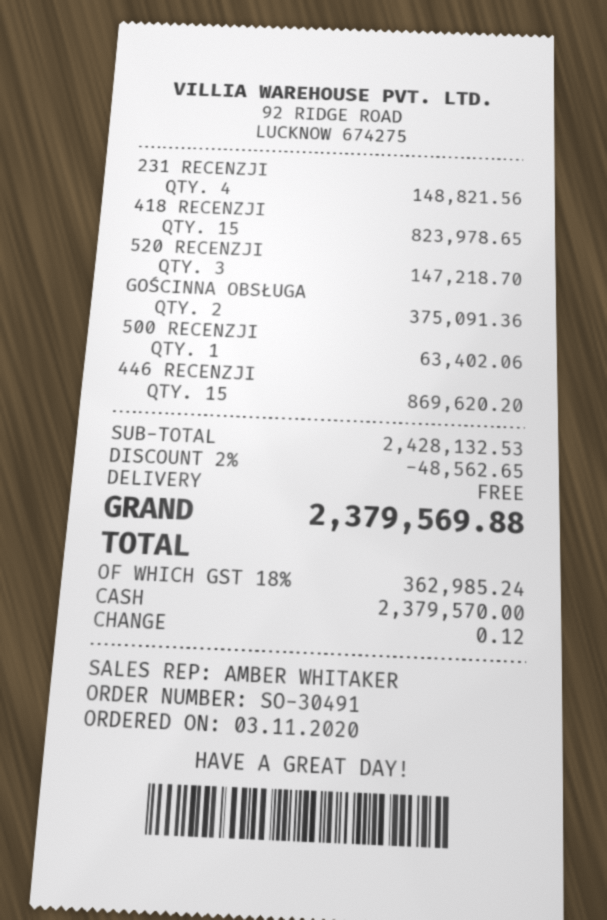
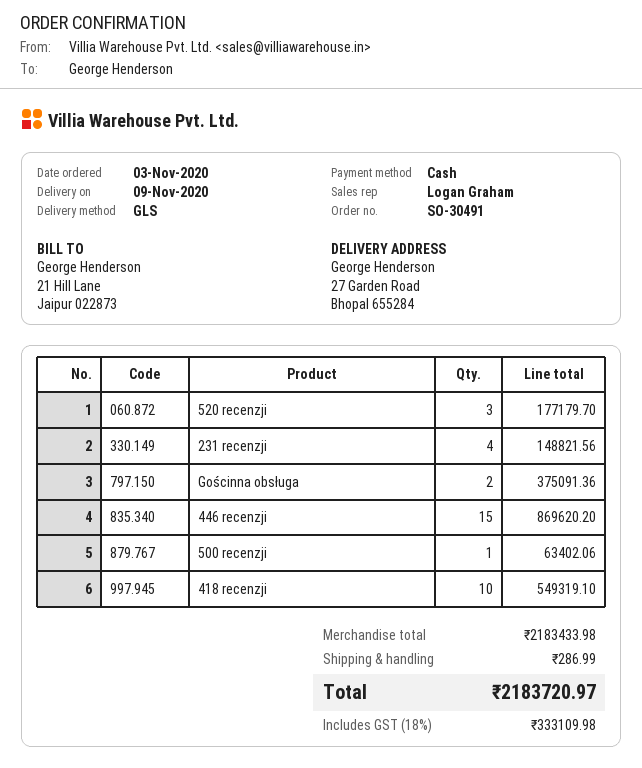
sales rep: AMBER WHITAKER -> Logan Graham
418 RECENZJI: 15 for 823978.65 -> 10 for 549319.10
520 RECENZJI: 3 for 147218.70 -> 3 for 177179.70
subtotal: 2428132.53 -> 2183433.98
discount: 2% = 48562.65 -> none
shipping: 0.00 -> 286.99
tax: 18% = 362985.24 -> 18% = 333109.98
total: 2379569.88 -> 2183720.97

